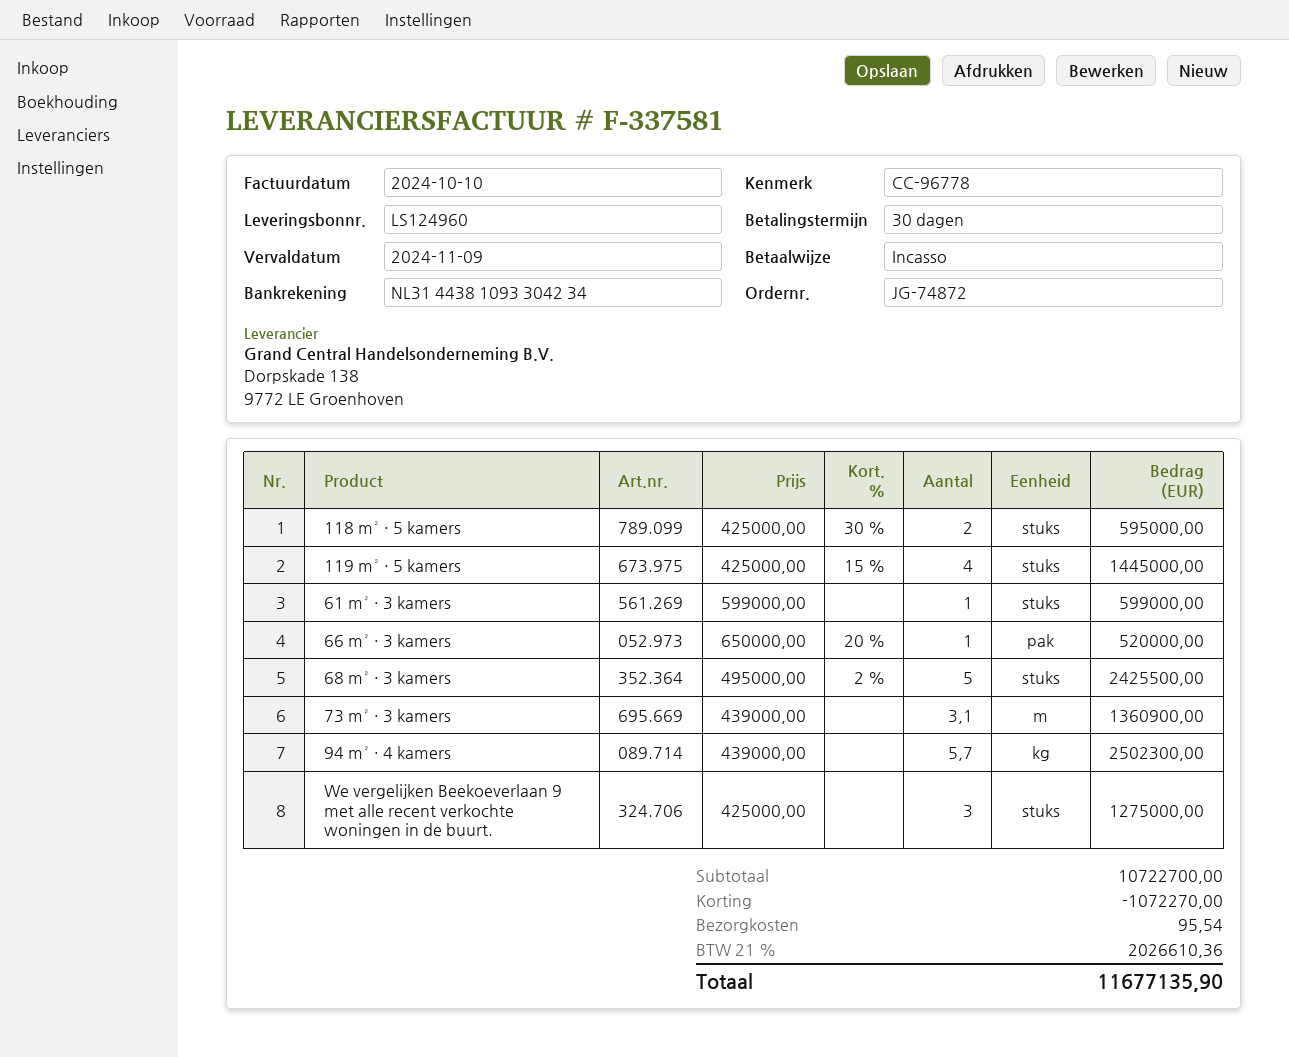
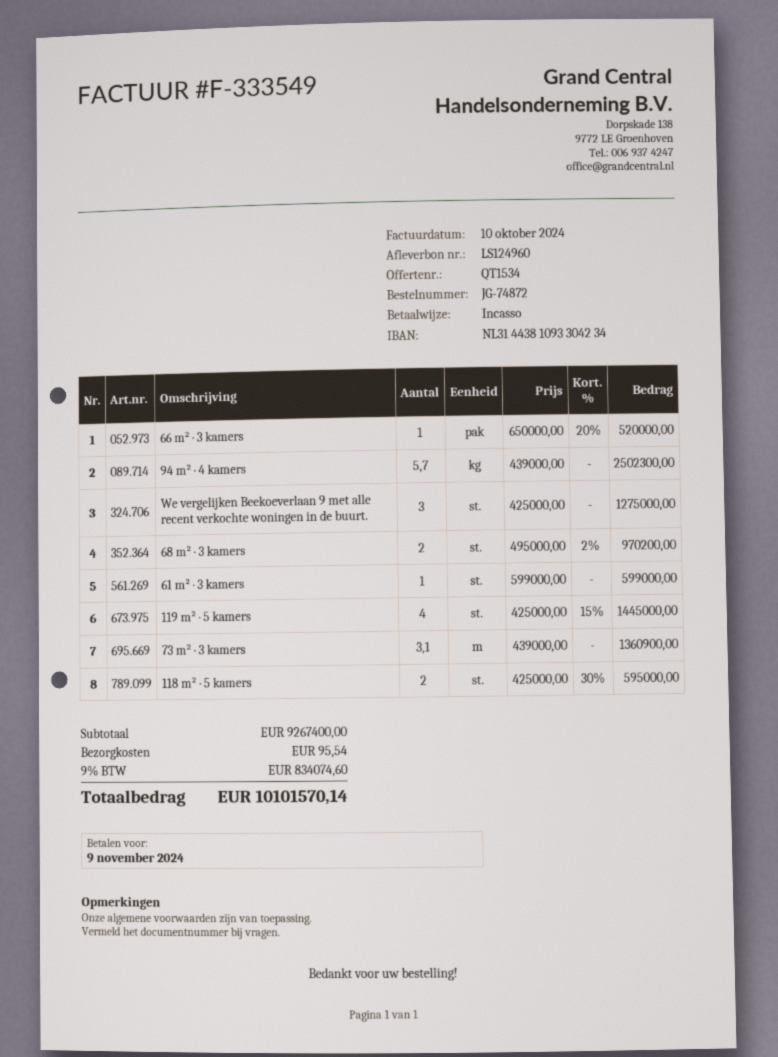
invoice number: F-337581 -> F-333549
68 m² · 3 kamers: 5 x 495000.00 - 2% = 2425500.00 -> 2 x 495000.00 - 2% = 970200.00
subtotal: 10722700.00 -> 9267400.00
discount: 1072270.00 -> none
tax: 21% = 2026610.36 -> 9% = 834074.60
total: 11677135.90 -> 10101570.14

